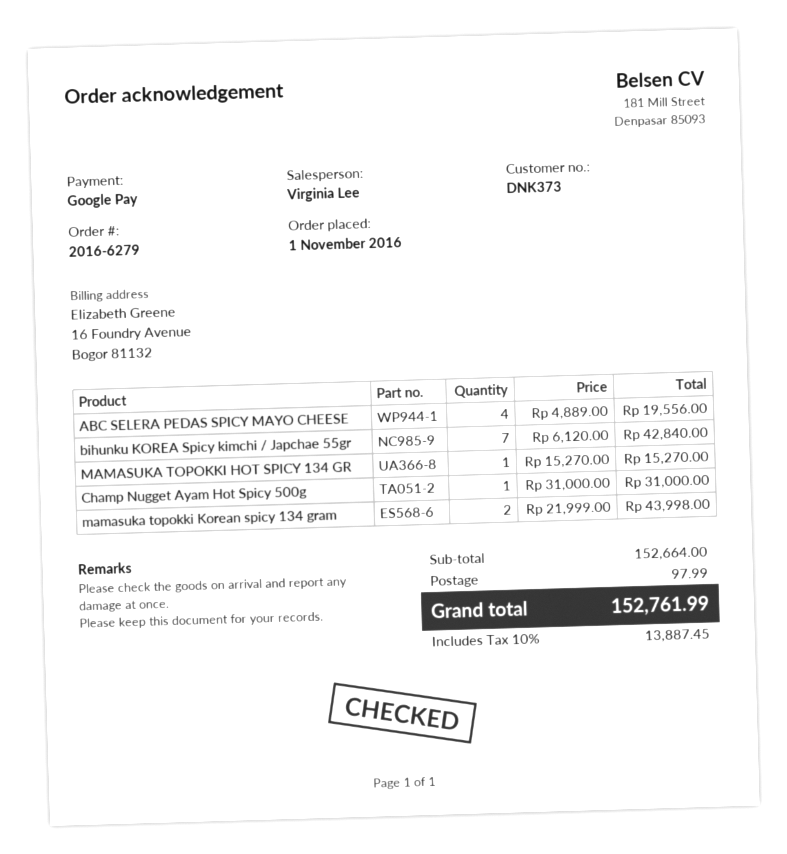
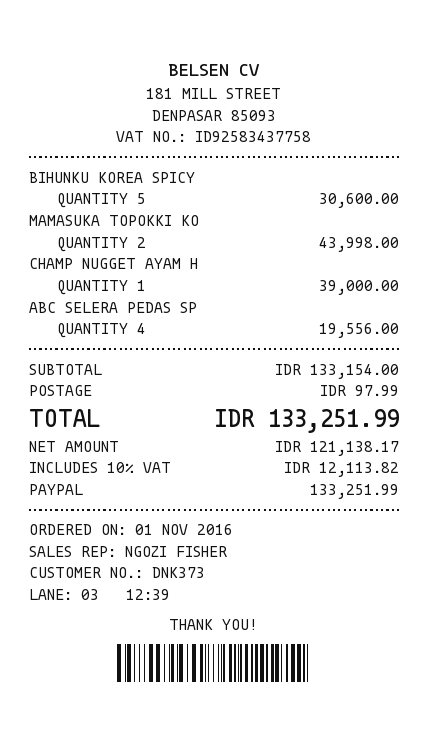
sales rep: Virginia Lee -> NGOZI FISHER
payment method: Google Pay -> PayPal
bihunku KOREA Spicy kimchi / Japchae 55gr: 7 for 42840.00 -> 5 for 30600.00
MAMASUKA TOPOKKI HOT SPICY 134 GR: 1 for 15270.00 -> none
Champ Nugget Ayam Hot Spicy 500g: 1 for 31000.00 -> 1 for 39000.00
subtotal: 152664.00 -> 133154.00
tax: 10% = 13887.45 -> 10% = 12113.82
total: 152761.99 -> 133251.99

